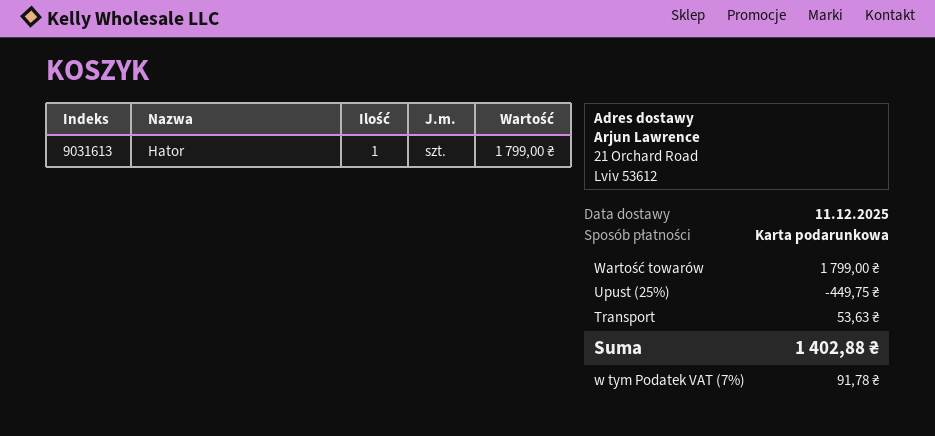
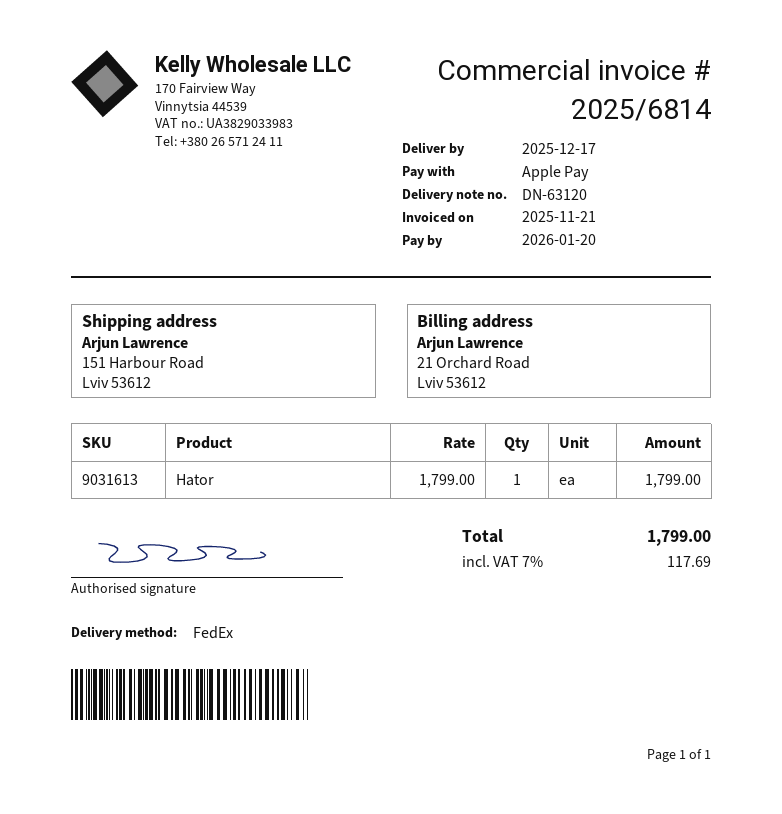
delivery date: 2025-12-11 -> 2025-12-17
payment method: gift card -> Apple Pay
ship to: 21 Orchard Road, Lviv 53612 -> 151 Harbour Road, Lviv 53612
discount: 25% = 449.75 -> none
shipping: 53.63 -> none
tax: 7% = 91.78 -> 7% = 117.69
total: 1402.88 -> 1799.00

